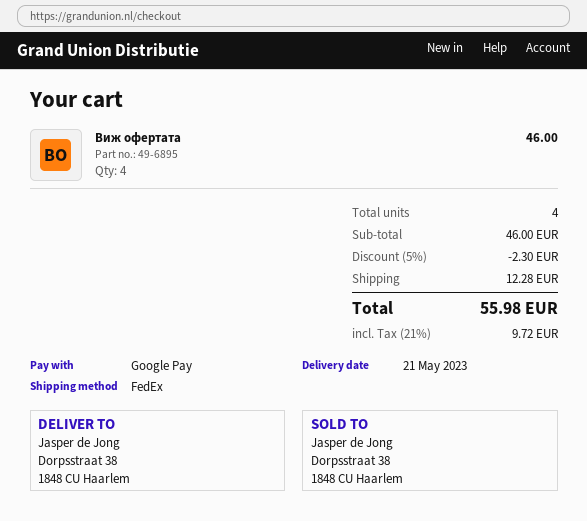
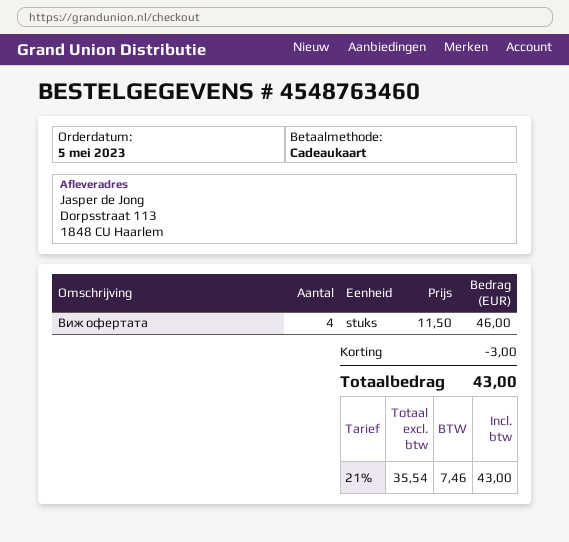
payment method: Google Pay -> gift card
ship to: Dorpsstraat 38, 1848 CU Haarlem -> Dorpsstraat 113, 1848 CU Haarlem
discount: 2.30 -> 3.00
shipping: 12.28 -> none
tax: 21% = 9.72 -> 21% = 7.46
total: 55.98 -> 43.00

